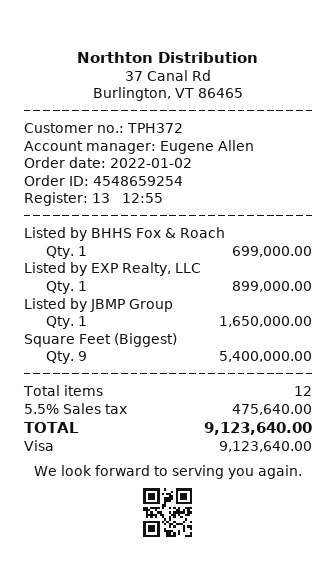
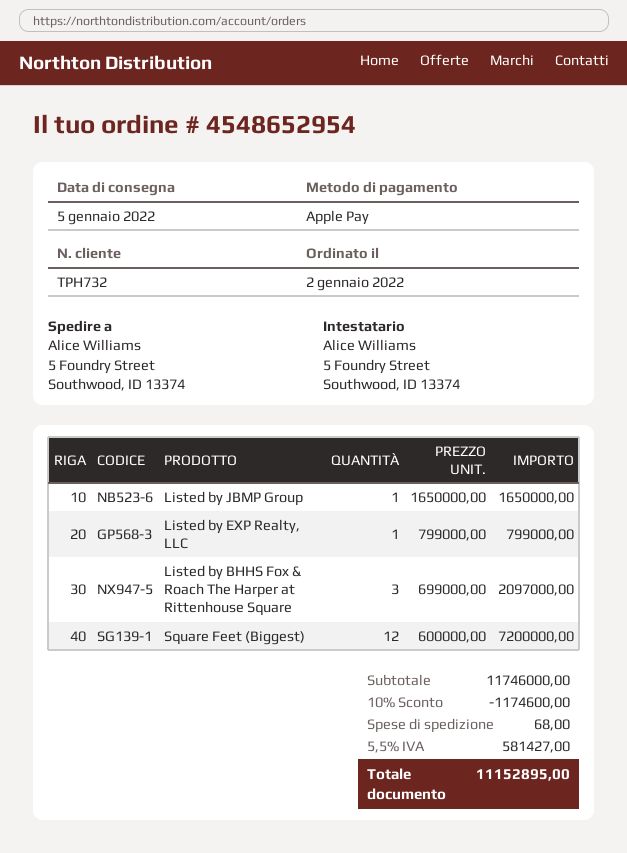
order number: 4548659254 -> 4548652954
customer number: TPH372 -> TPH732
payment method: Visa -> Apple Pay
Listed by BHHS Fox & Roach: 1 for 699000.00 -> 3 for 2097000.00
Listed by EXP Realty, LLC: 1 for 899000.00 -> 1 for 799000.00
Square Feet (Biggest): 9 for 5400000.00 -> 12 for 7200000.00
discount: none -> 10% = 1174600.00
shipping: none -> 68.00
tax: 5.5% = 475640.00 -> 5.5% = 581427.00
total: 9123640.00 -> 11152895.00

